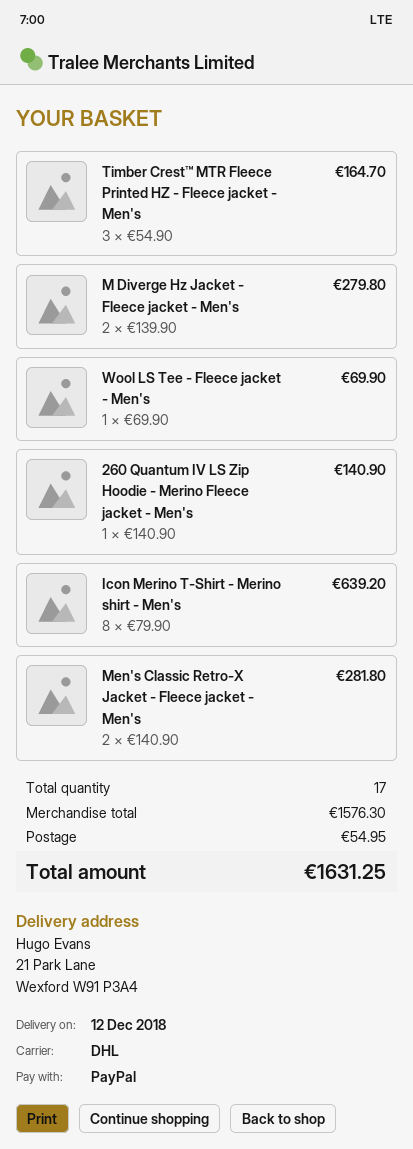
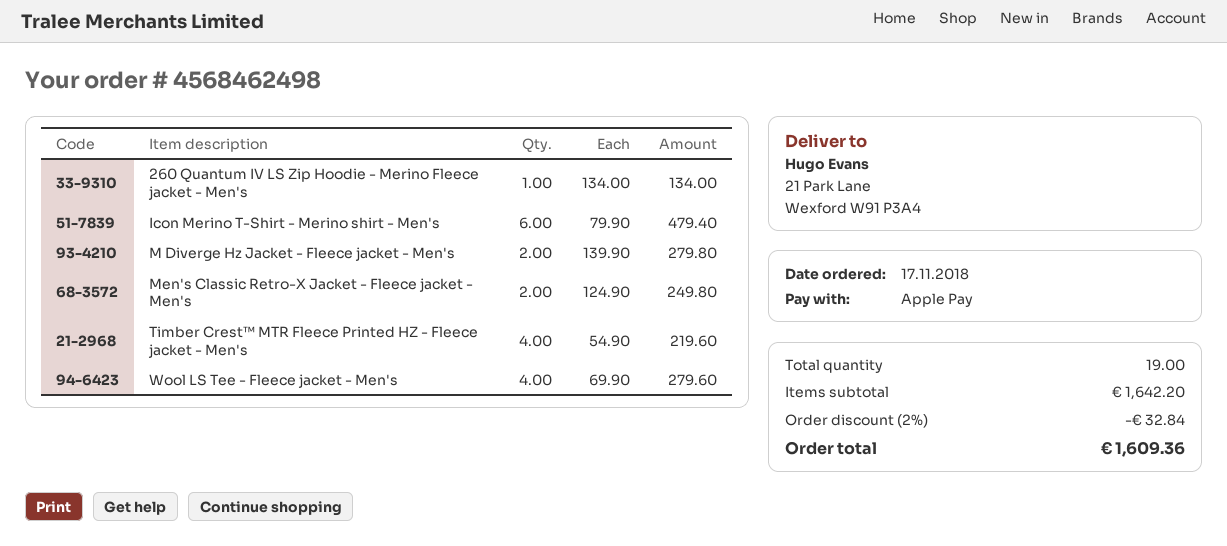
payment method: PayPal -> Apple Pay
Timber Crest™ MTR Fleece Printed HZ - Fleece jacket - Men's: 3 x 54.90 = 164.70 -> 4 x 54.90 = 219.60
Wool LS Tee - Fleece jacket - Men's: 1 x 69.90 = 69.90 -> 4 x 69.90 = 279.60
260 Quantum IV LS Zip Hoodie - Merino Fleece jacket - Men's: 1 x 140.90 = 140.90 -> 1 x 134.00 = 134.00
Icon Merino T-Shirt - Merino shirt - Men's: 8 x 79.90 = 639.20 -> 6 x 79.90 = 479.40
Men's Classic Retro-X Jacket - Fleece jacket - Men's: 2 x 140.90 = 281.80 -> 2 x 124.90 = 249.80
total quantity: 17 -> 19
subtotal: 1576.30 -> 1642.20
discount: none -> 2% = 32.84
shipping: 54.95 -> none
total: 1631.25 -> 1609.36

